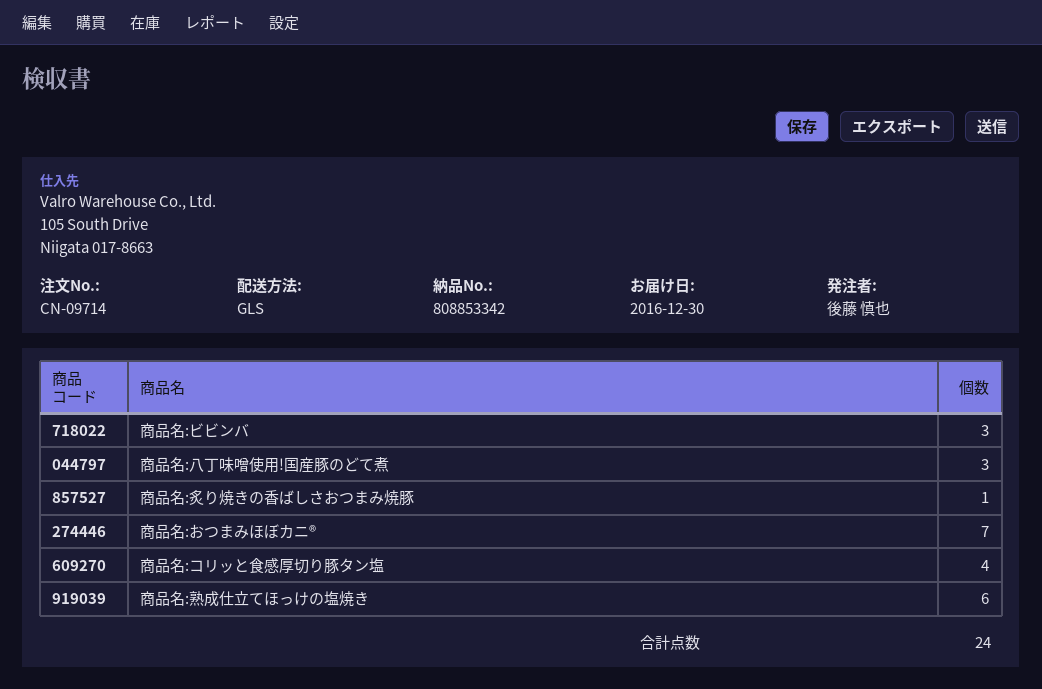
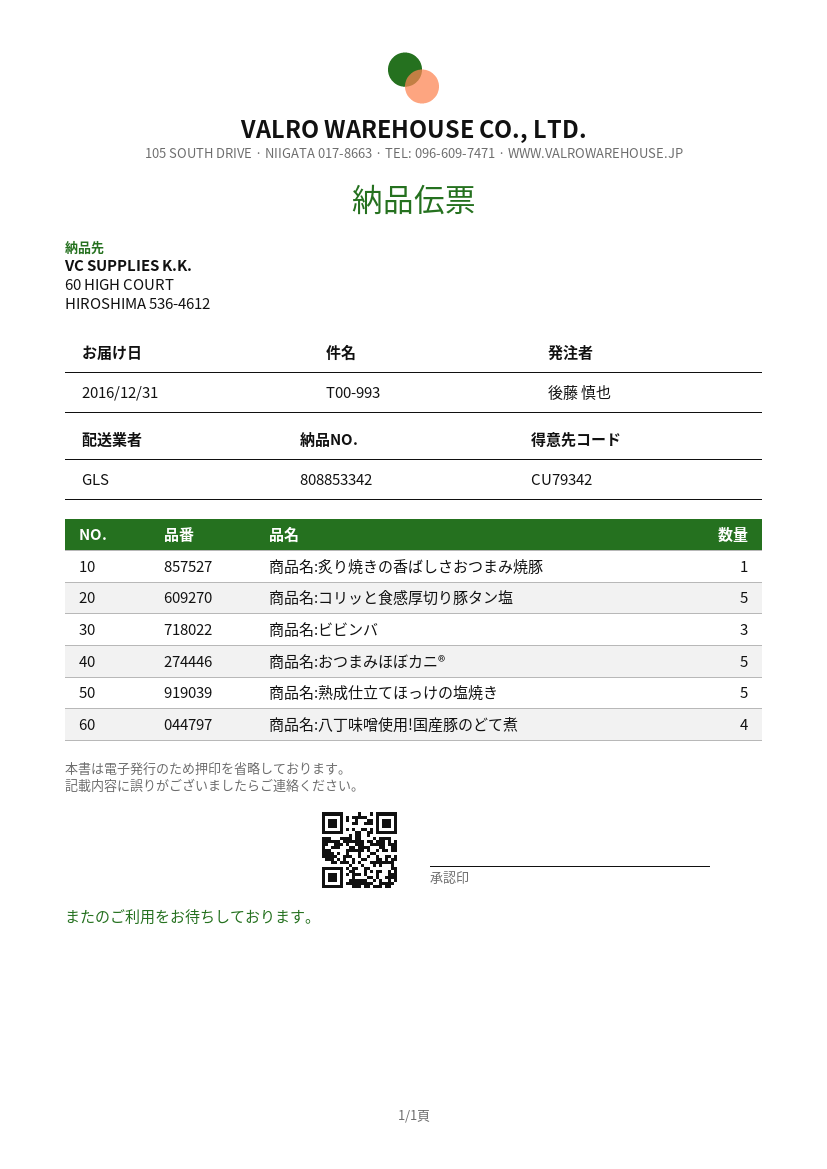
delivery date: 2016-12-30 -> 2016-12-31
商品名:八丁味噌使用!国産豚のどて煮: 3 -> 4
商品名:おつまみほぼカニ®: 7 -> 5
商品名:コリッと食感厚切り豚タン塩: 4 -> 5
商品名:熟成仕立てほっけの塩焼き: 6 -> 5

